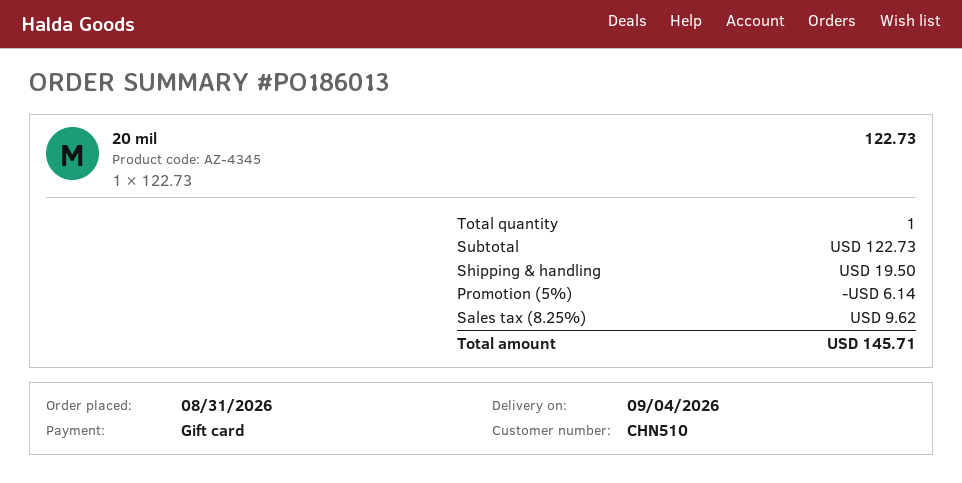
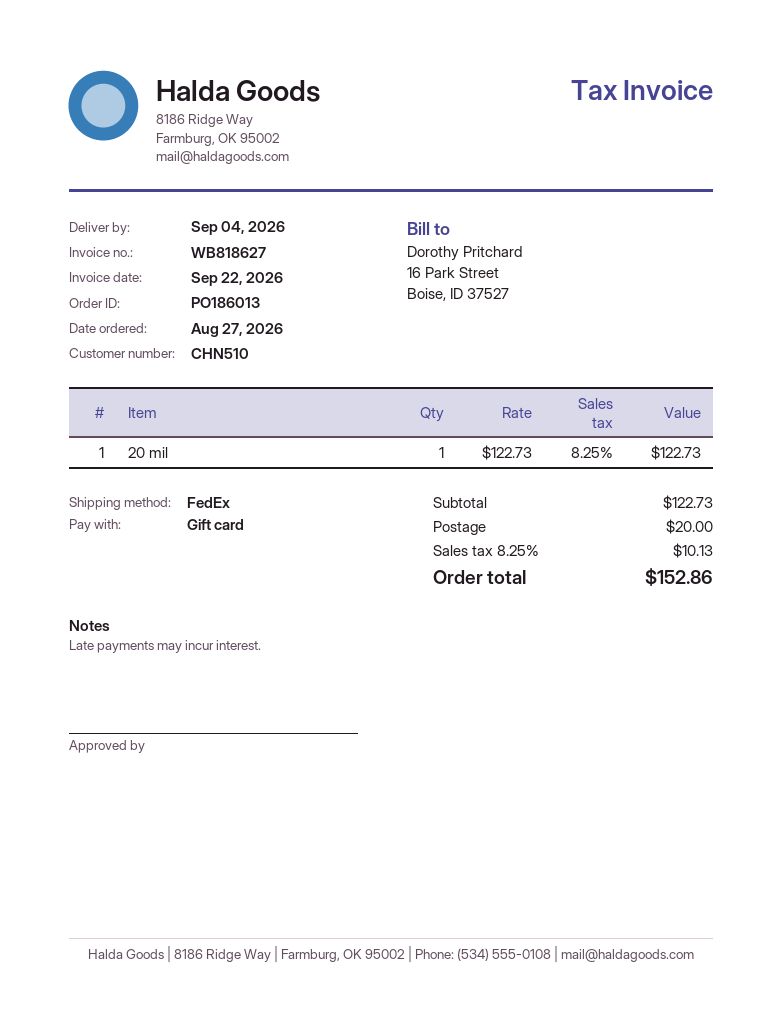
order date: 2026-08-31 -> 2026-08-27
discount: 5% = 6.14 -> none
shipping: 19.50 -> 20.00
tax: 8.25% = 9.62 -> 8.25% = 10.13
total: 145.71 -> 152.86

